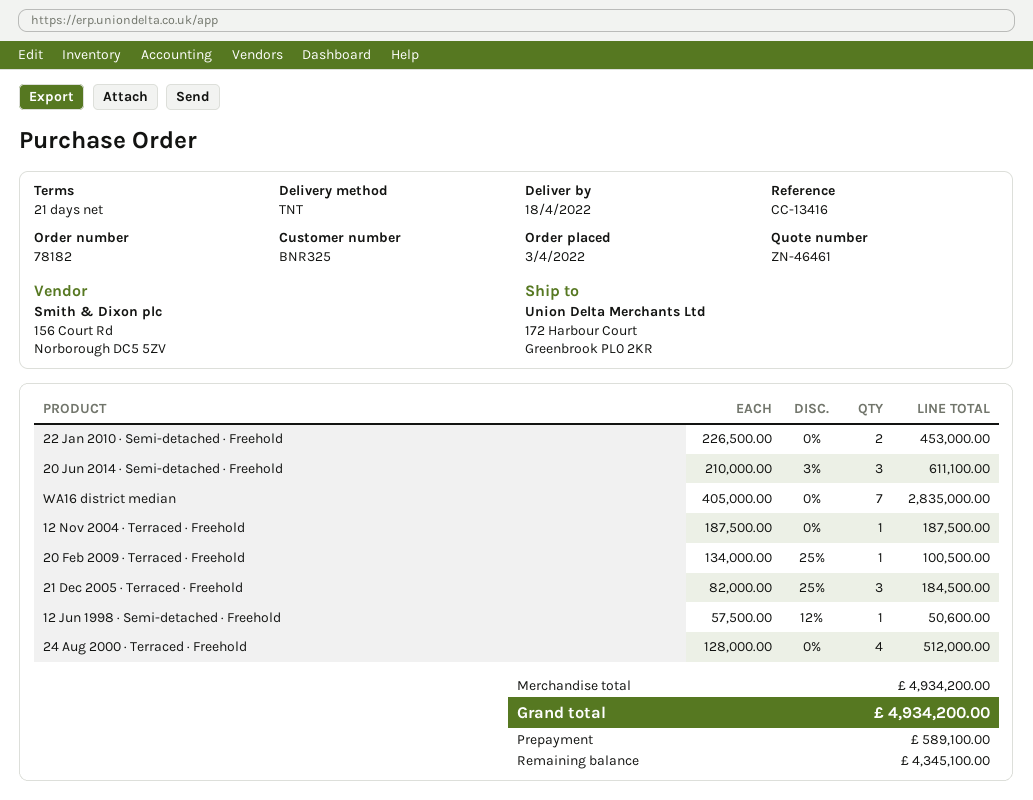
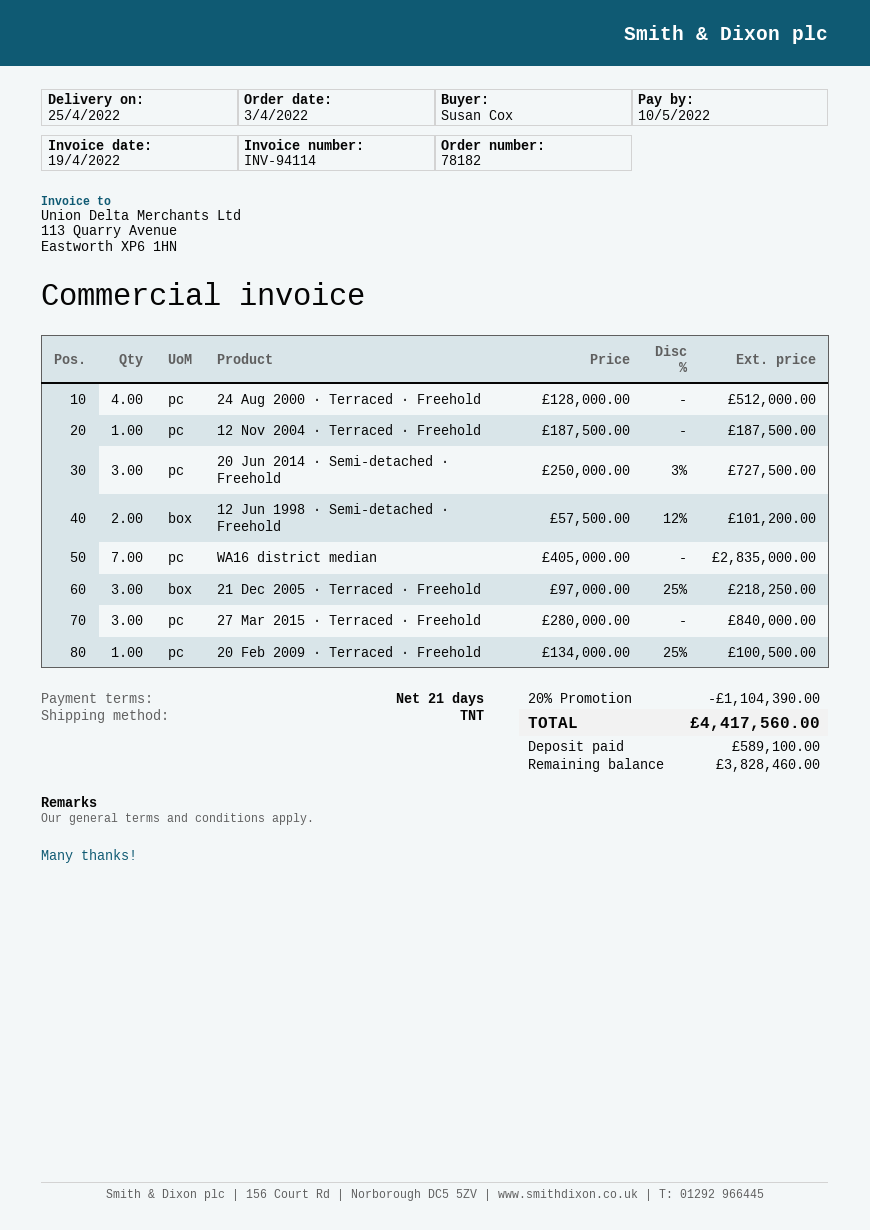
delivery date: 2022-04-18 -> 2022-04-25
22 Jan 2010 · Semi-detached · Freehold: 2 x 226500.00 = 453000.00 -> none
20 Jun 2014 · Semi-detached · Freehold: 3 x 210000.00 - 3% = 611100.00 -> 3 x 250000.00 - 3% = 727500.00
21 Dec 2005 · Terraced · Freehold: 3 x 82000.00 - 25% = 184500.00 -> 3 x 97000.00 - 25% = 218250.00
12 Jun 1998 · Semi-detached · Freehold: 1 x 57500.00 - 12% = 50600.00 -> 2 x 57500.00 - 12% = 101200.00
27 Mar 2015 · Terraced · Freehold: none -> 3 x 280000.00 = 840000.00
discount: none -> 20% = 1104390.00
total: 4934200.00 -> 4417560.00
balance: 4345100.00 -> 3828460.00

